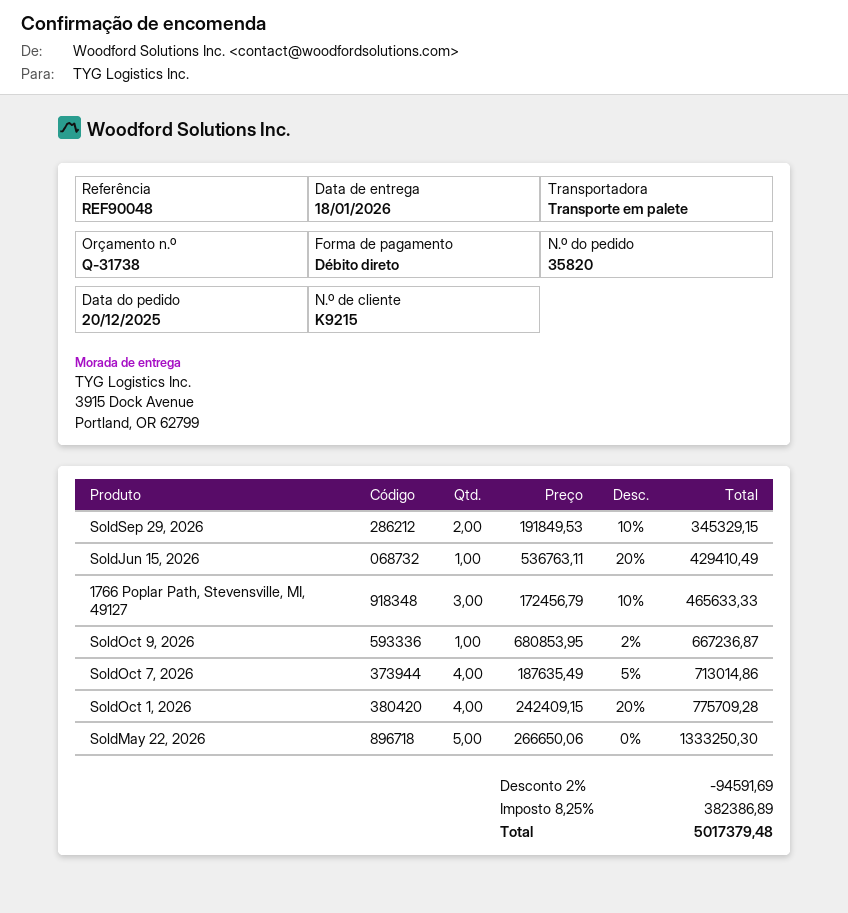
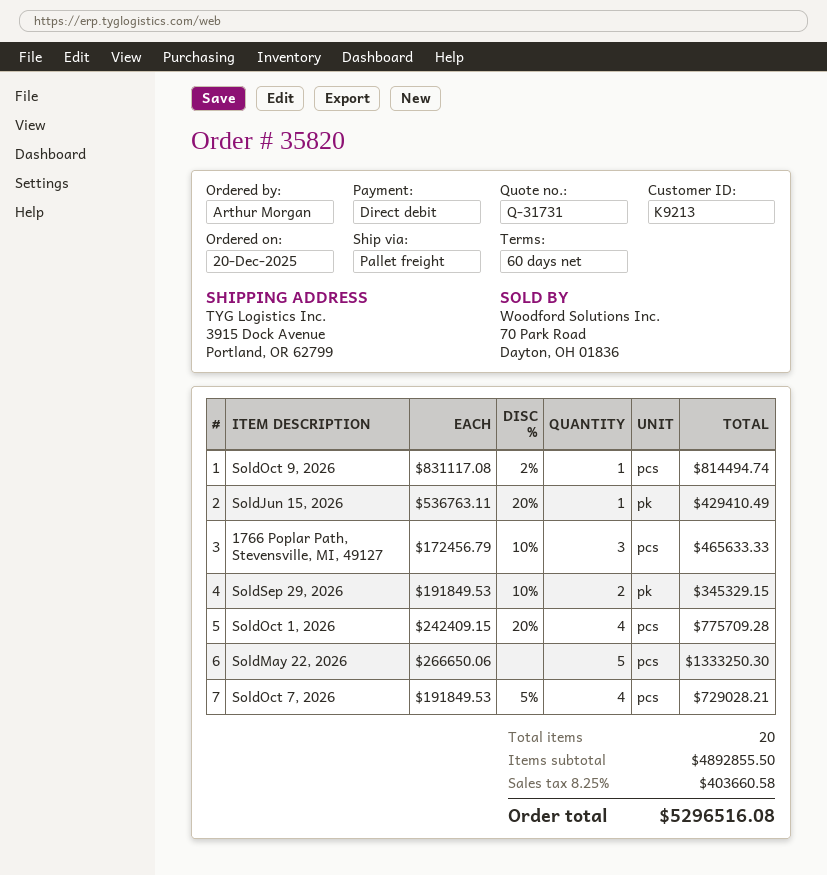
quote number: Q-31738 -> Q-31731
customer number: K9215 -> K9213
SoldOct 9, 2026: 1 x 680853.95 - 2% = 667236.87 -> 1 x 831117.08 - 2% = 814494.74
SoldOct 7, 2026: 4 x 187635.49 - 5% = 713014.86 -> 4 x 191849.53 - 5% = 729028.21
discount: 2% = 94591.69 -> none
tax: 8.25% = 382386.89 -> 8.25% = 403660.58
total: 5017379.48 -> 5296516.08

